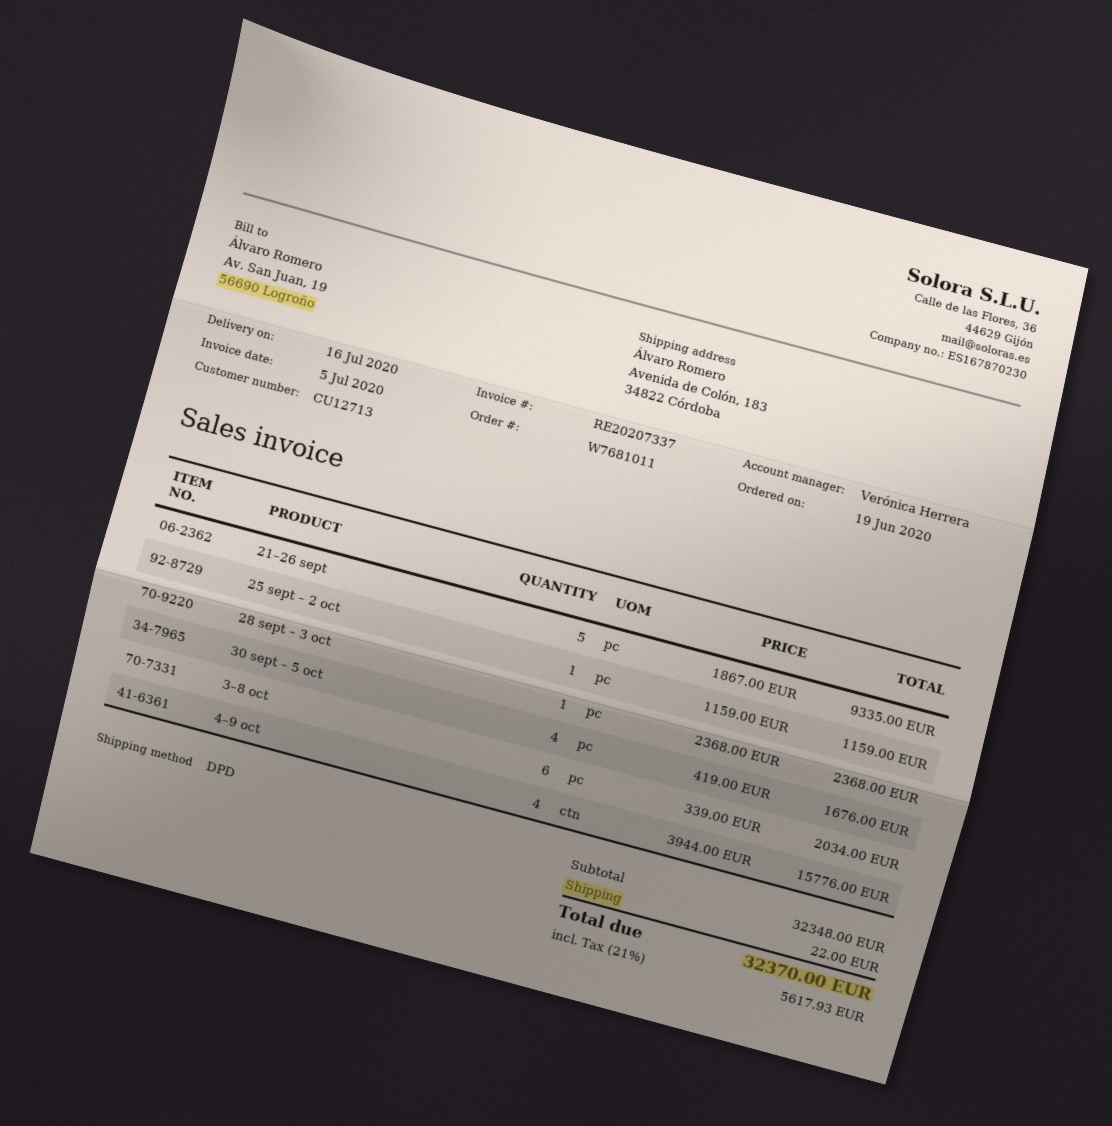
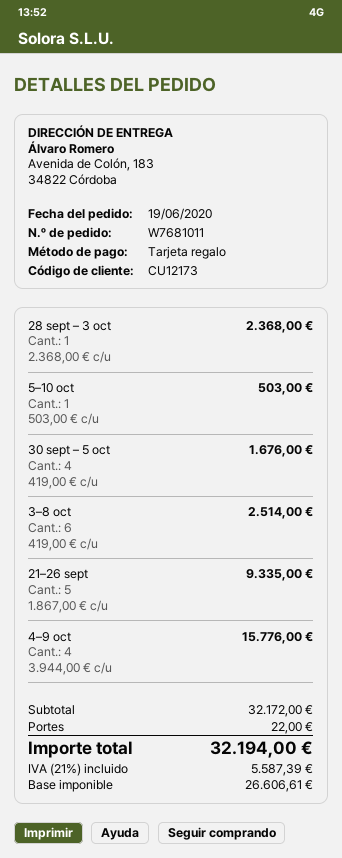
customer number: CU12713 -> CU12173
25 sept – 2 oct: 1 x 1159.00 = 1159.00 -> none
3–8 oct: 6 x 339.00 = 2034.00 -> 6 x 419.00 = 2514.00
5–10 oct: none -> 1 x 503.00 = 503.00
subtotal: 32348.00 -> 32172.00
tax: 21% = 5617.93 -> 21% = 5587.39
total: 32370.00 -> 32194.00

